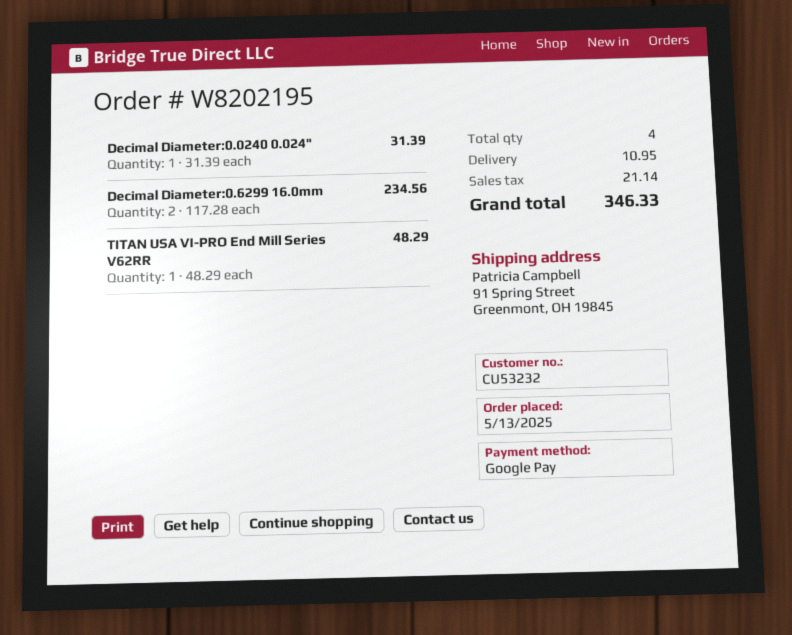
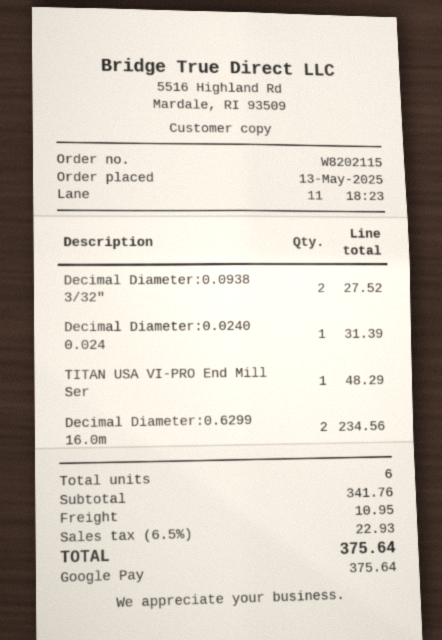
order number: W8202195 -> W8202115
Decimal Diameter:0.0938 3/32": none -> 2 for 27.52
total quantity: 4 -> 6
tax: 21.14 -> 22.93
total: 346.33 -> 375.64

